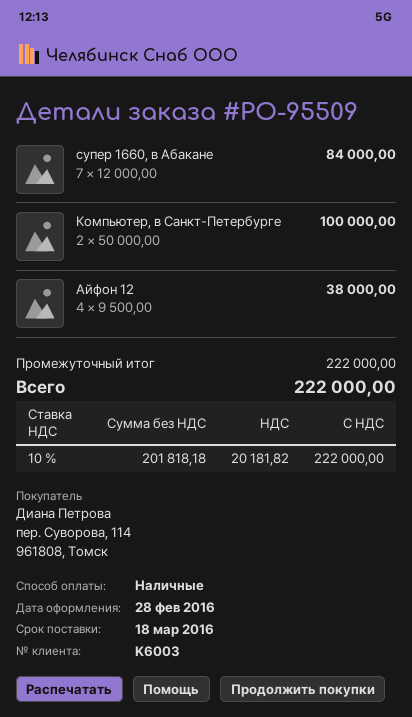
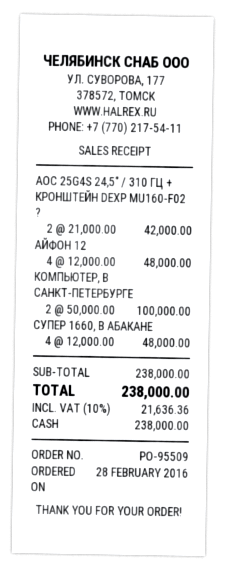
супер 1660, в Абакане: 7 x 12000.00 = 84000.00 -> 4 x 12000.00 = 48000.00
Айфон 12: 4 x 9500.00 = 38000.00 -> 4 x 12000.00 = 48000.00
AOC 25G4S 24,5" / 310 ГЦ + КРОНШТЕЙН DEXP MU160-F02 ?: none -> 2 x 21000.00 = 42000.00
subtotal: 222000.00 -> 238000.00
tax: 10% = 20181.82 -> 10% = 21636.36
total: 222000.00 -> 238000.00

